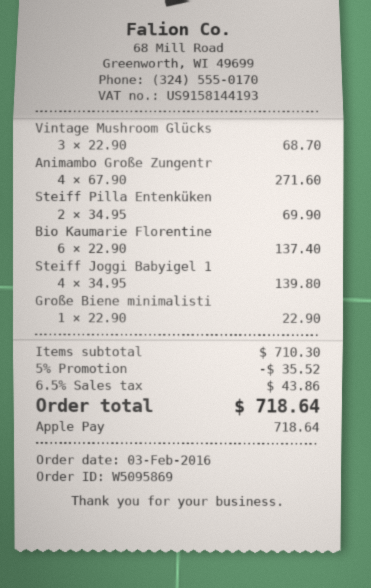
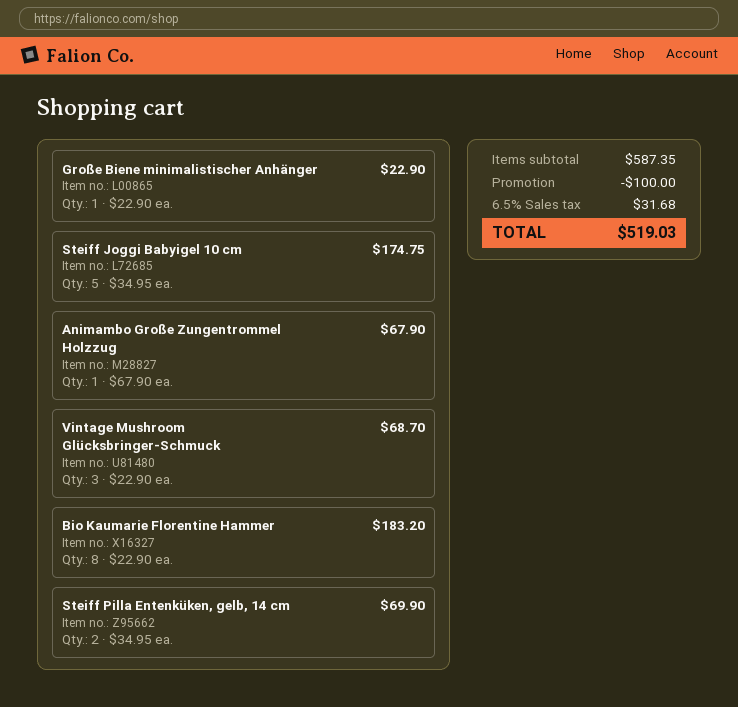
Animambo Große Zungentr: 4 x 67.90 = 271.60 -> 1 x 67.90 = 67.90
Bio Kaumarie Florentine: 6 x 22.90 = 137.40 -> 8 x 22.90 = 183.20
Steiff Joggi Babyigel 1: 4 x 34.95 = 139.80 -> 5 x 34.95 = 174.75
subtotal: 710.30 -> 587.35
discount: 35.52 -> 100.00
tax: 6.5% = 43.86 -> 6.5% = 31.68
total: 718.64 -> 519.03

